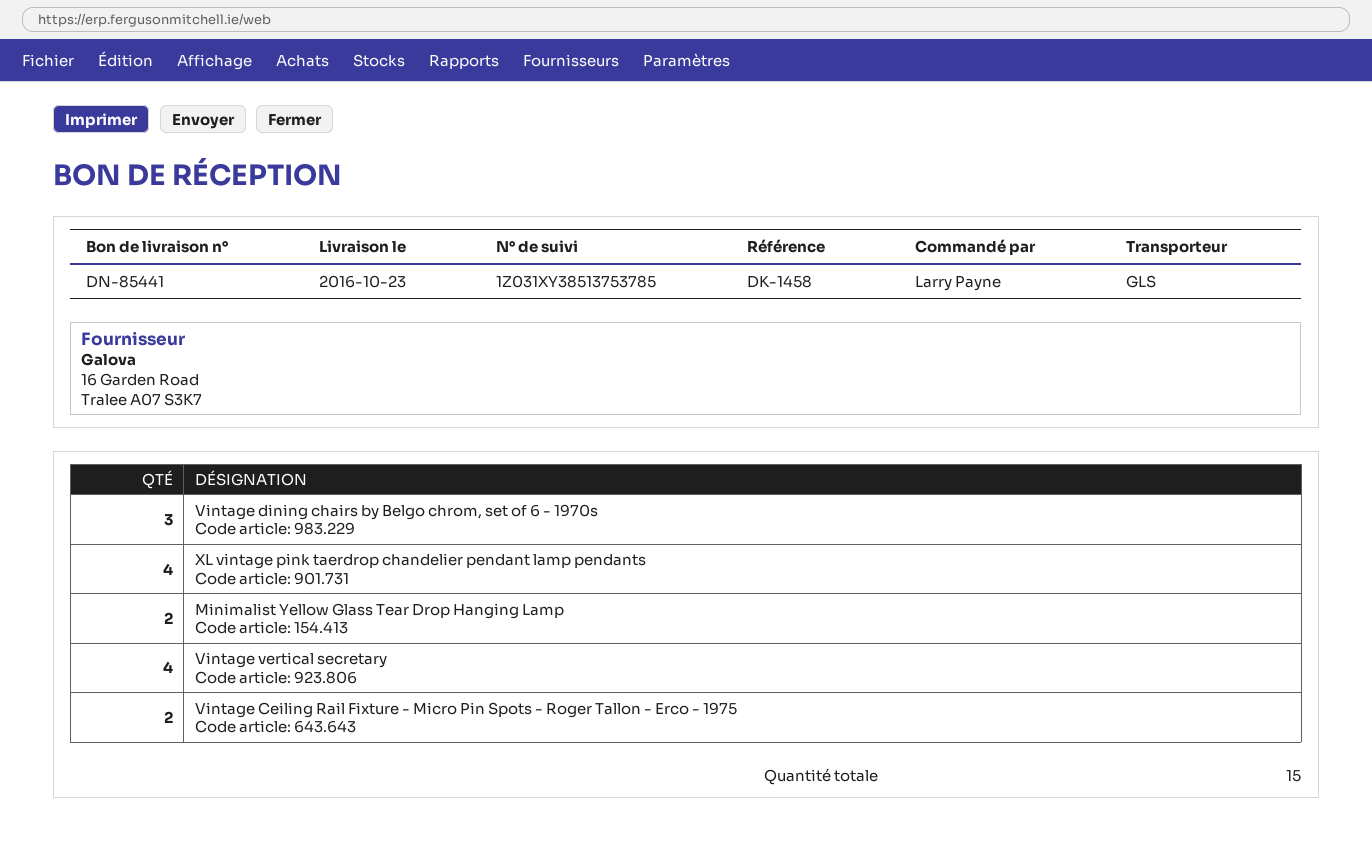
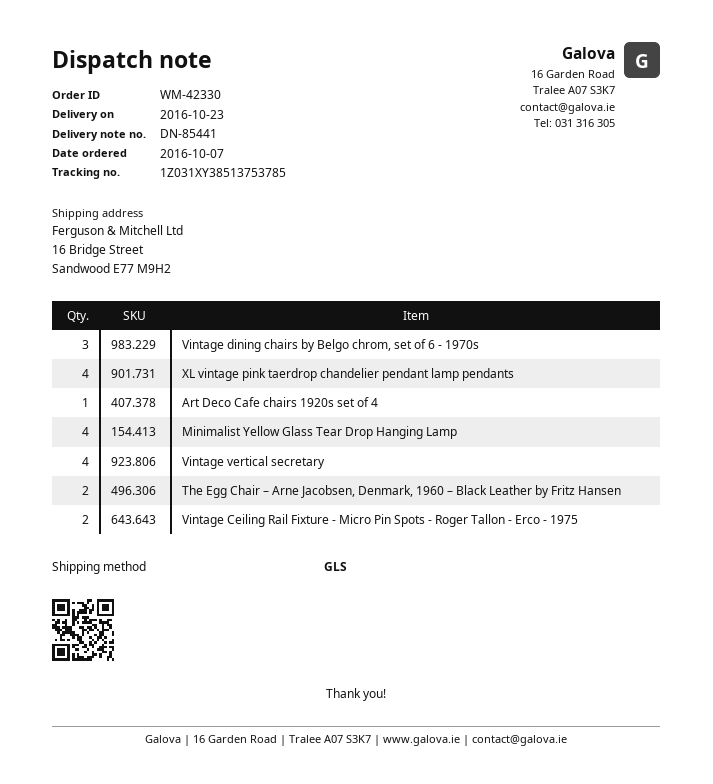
Minimalist Yellow Glass Tear Drop Hanging Lamp: 2 -> 4
Art Deco Cafe chairs 1920s set of 4: none -> 1
The Egg Chair – Arne Jacobsen, Denmark, 1960 – Black Leather by Fritz Hansen: none -> 2

